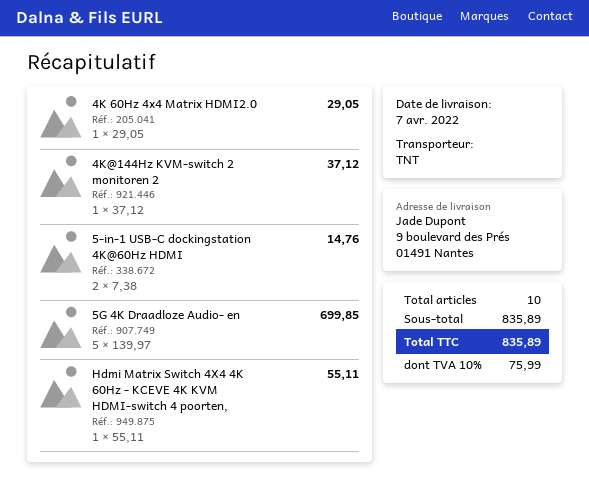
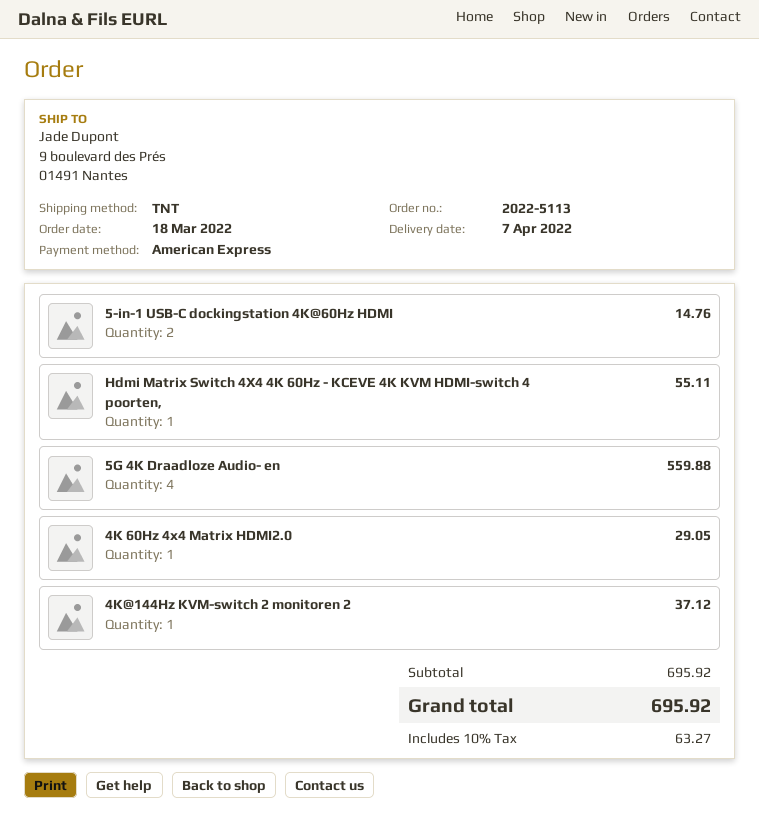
5G 4K Draadloze Audio- en: 5 for 699.85 -> 4 for 559.88
subtotal: 835.89 -> 695.92
tax: 10% = 75.99 -> 10% = 63.27
total: 835.89 -> 695.92

